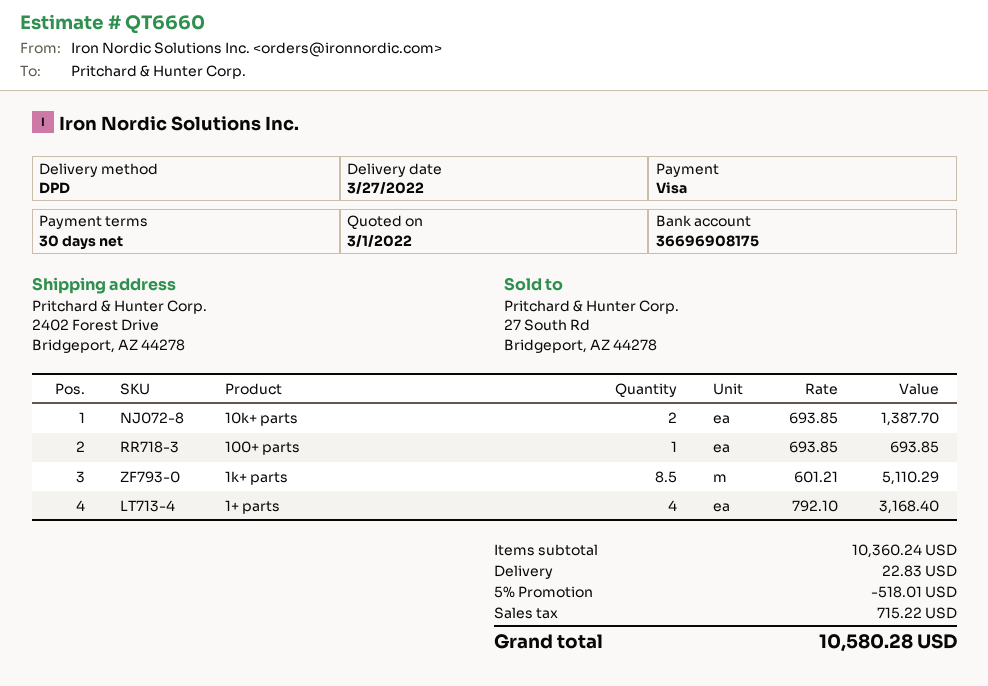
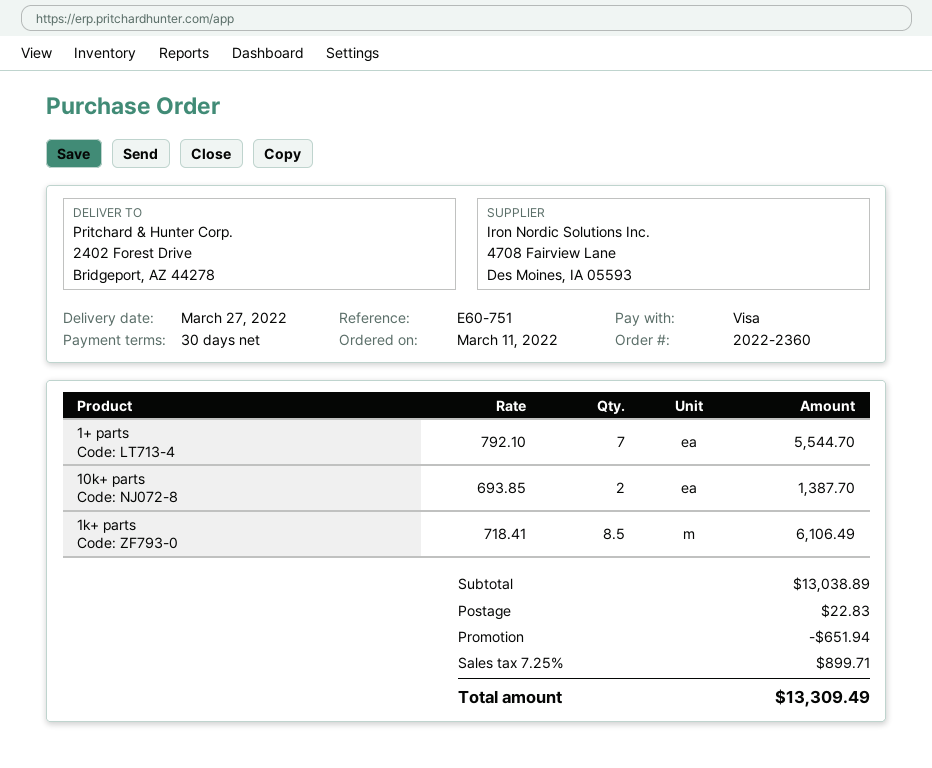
100+ parts: 1 x 693.85 = 693.85 -> none
1k+ parts: 8.5 x 601.21 = 5110.29 -> 8.5 x 718.41 = 6106.49
1+ parts: 4 x 792.10 = 3168.40 -> 7 x 792.10 = 5544.70
subtotal: 10360.24 -> 13038.89
discount: 518.01 -> 651.94
tax: 715.22 -> 899.71
total: 10580.28 -> 13309.49

